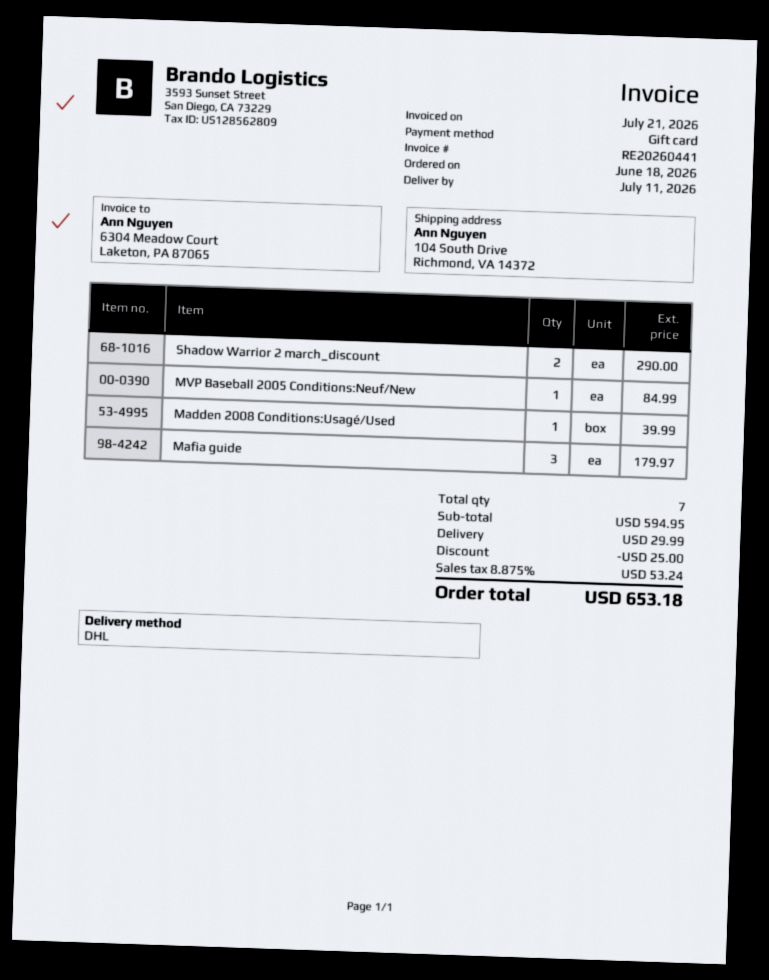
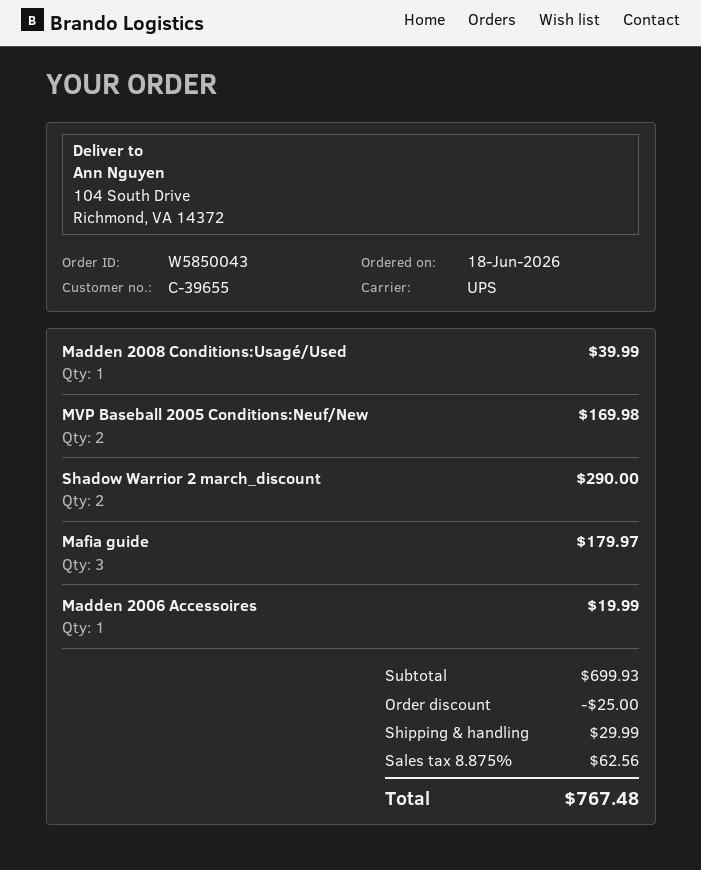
shipping method: DHL -> UPS
MVP Baseball 2005 Conditions:Neuf/New: 1 for 84.99 -> 2 for 169.98
Madden 2006 Accessoires: none -> 1 for 19.99
subtotal: 594.95 -> 699.93
tax: 8.875% = 53.24 -> 8.875% = 62.56
total: 653.18 -> 767.48

